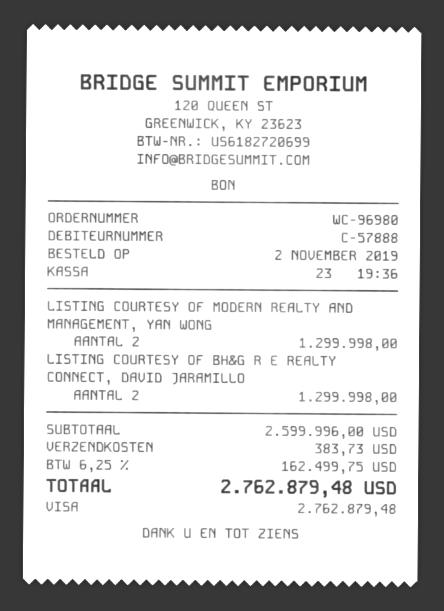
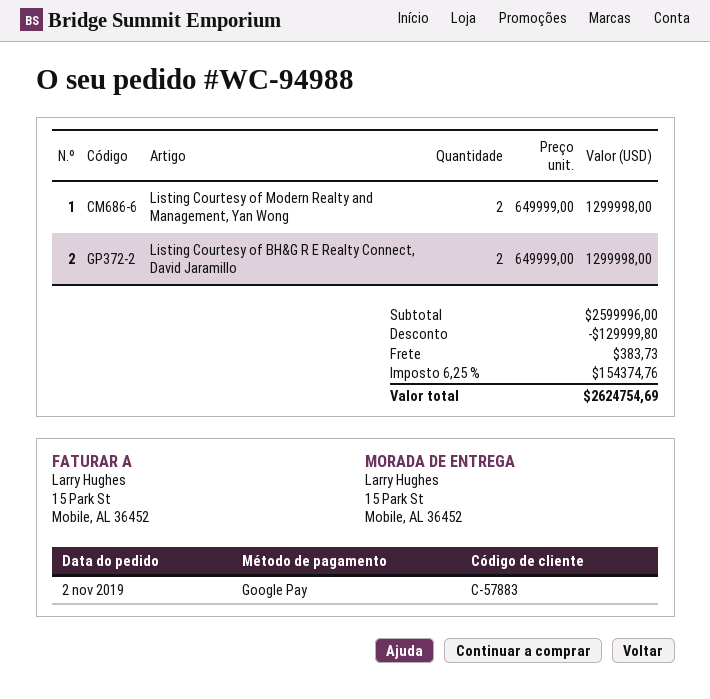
order number: WC-96980 -> WC-94988
customer number: C-57888 -> C-57883
payment method: Visa -> Google Pay
discount: none -> 129999.80
tax: 6.25% = 162499.75 -> 6.25% = 154374.76
total: 2762879.48 -> 2624754.69

